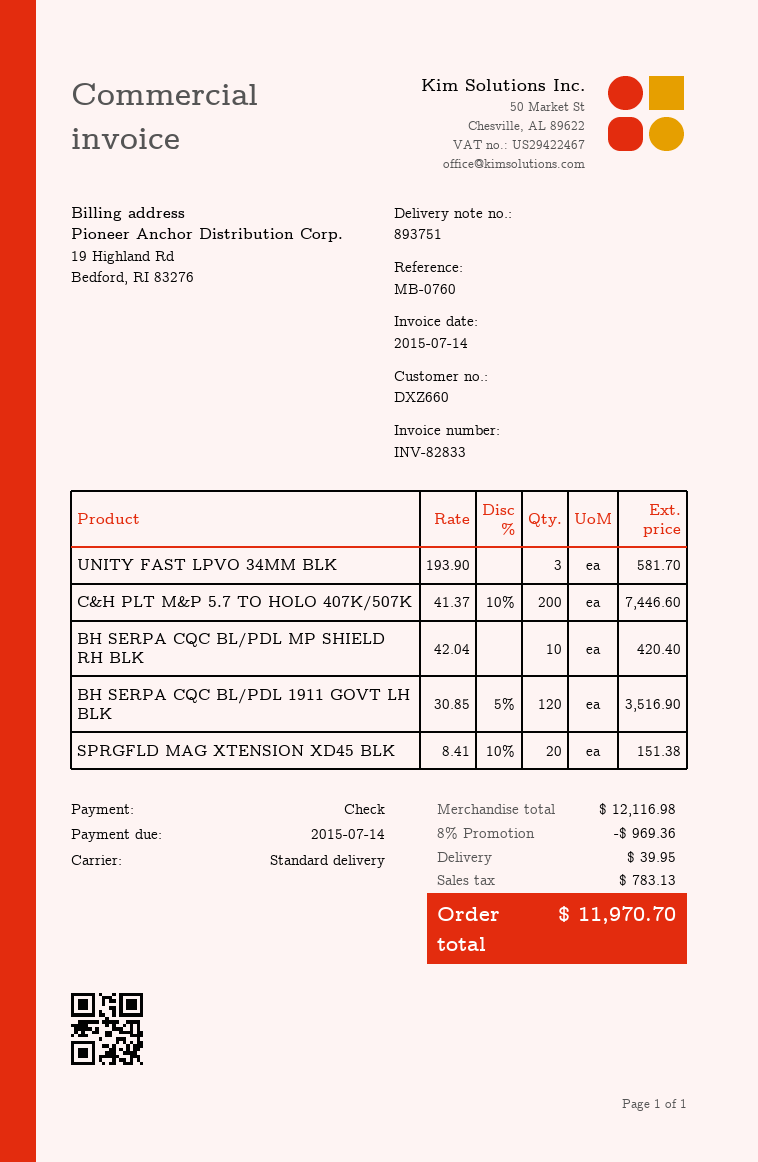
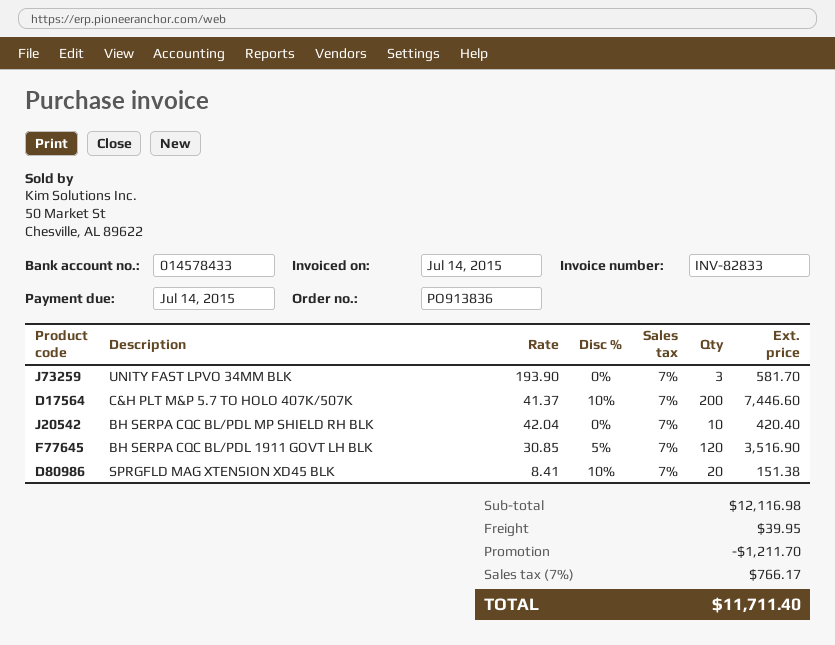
discount: 969.36 -> 1211.70
tax: 783.13 -> 766.17
total: 11970.70 -> 11711.40

